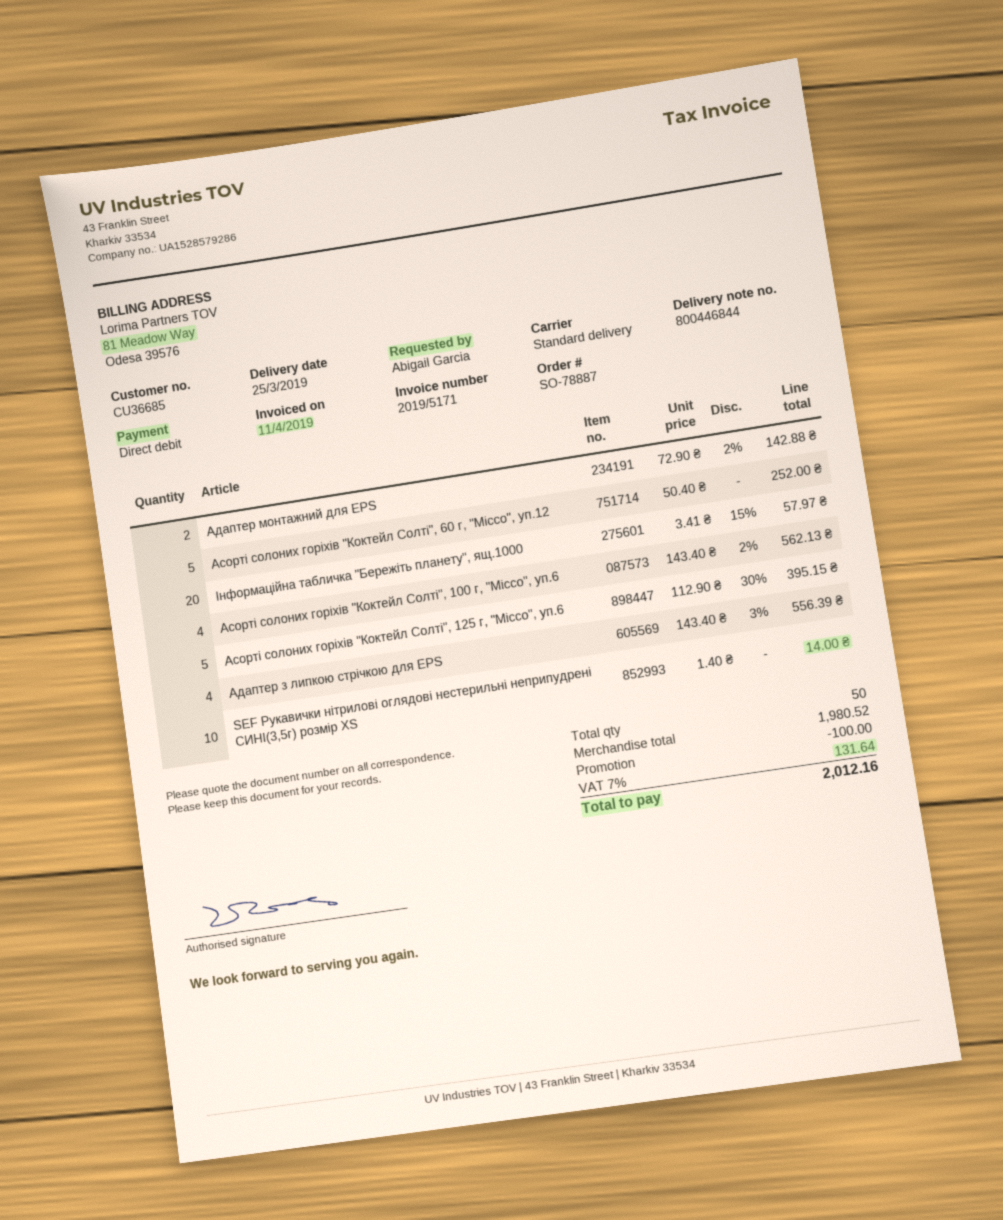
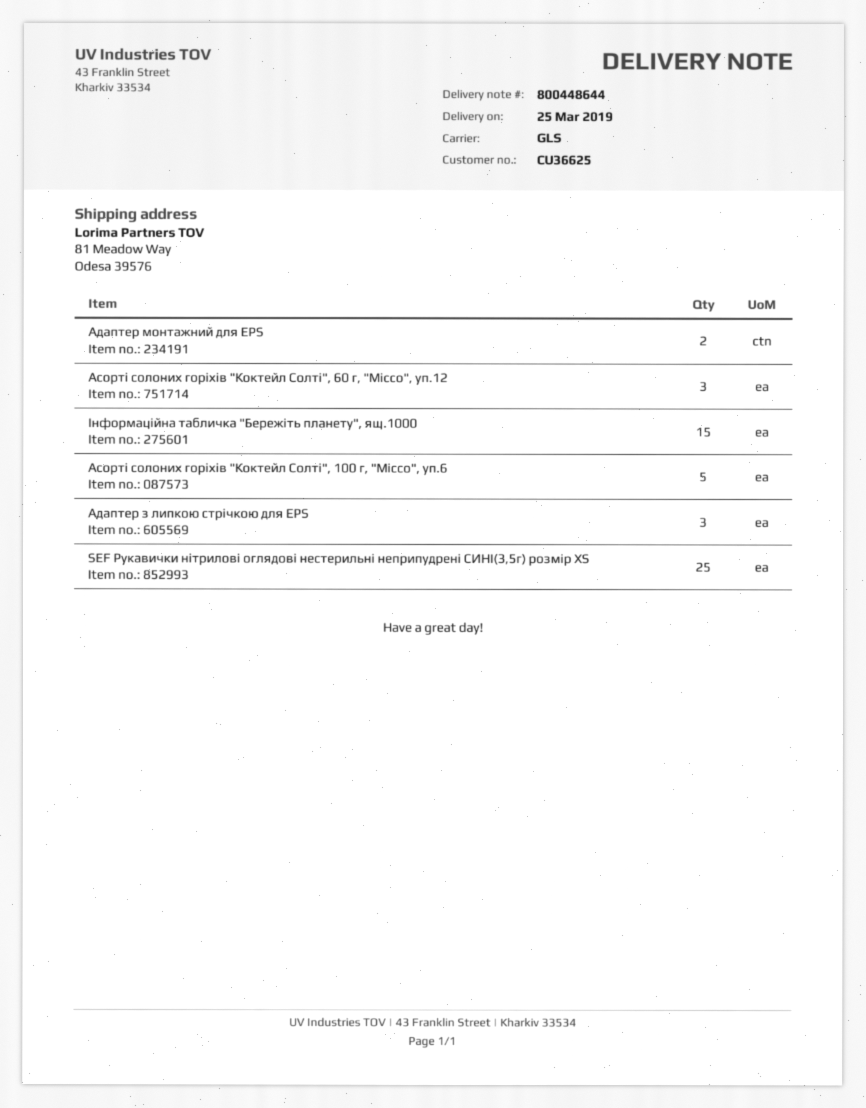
delivery note number: 800446844 -> 800448644
customer number: CU36685 -> CU36625
shipping method: standard -> GLS
Асорті солоних горіхів "Коктейл Солті", 60 г, "Міссо", уп.12: 5 -> 3
Інформаційна табличка "Бережіть планету", ящ.1000: 20 -> 15
Асорті солоних горіхів "Коктейл Солті", 100 г, "Міссо", уп.6: 4 -> 5
Асорті солоних горіхів "Коктейл Солті", 125 г, "Міссо", уп.6: 5 -> none
Адаптер з липкою стрічкою для EPS: 4 -> 3
SEF Рукавички нітрилові оглядові нестерильні неприпудрені СИНІ(3,5г) розмір XS: 10 -> 25

